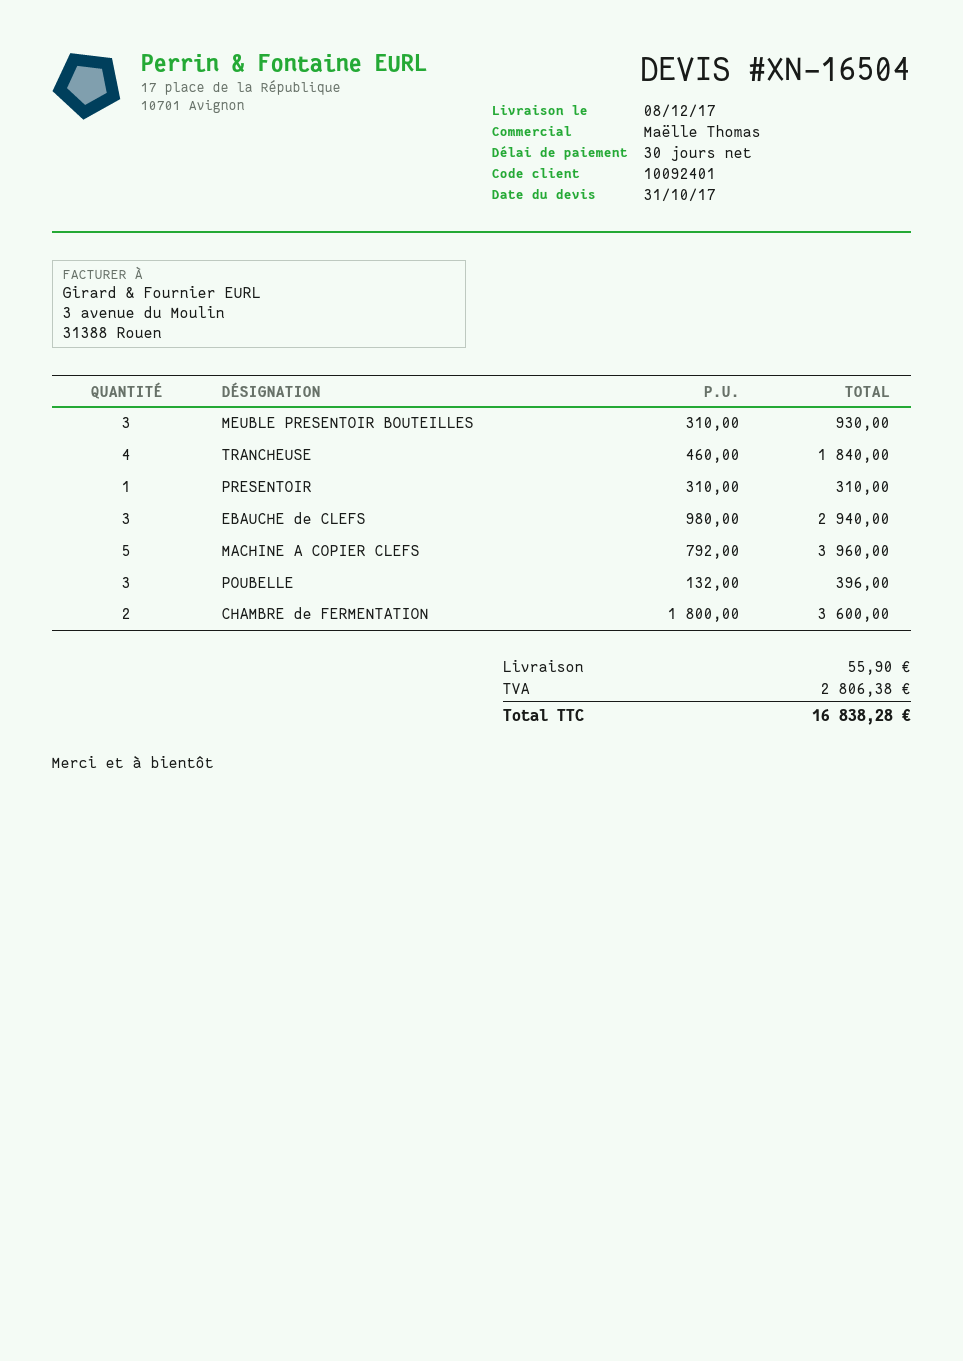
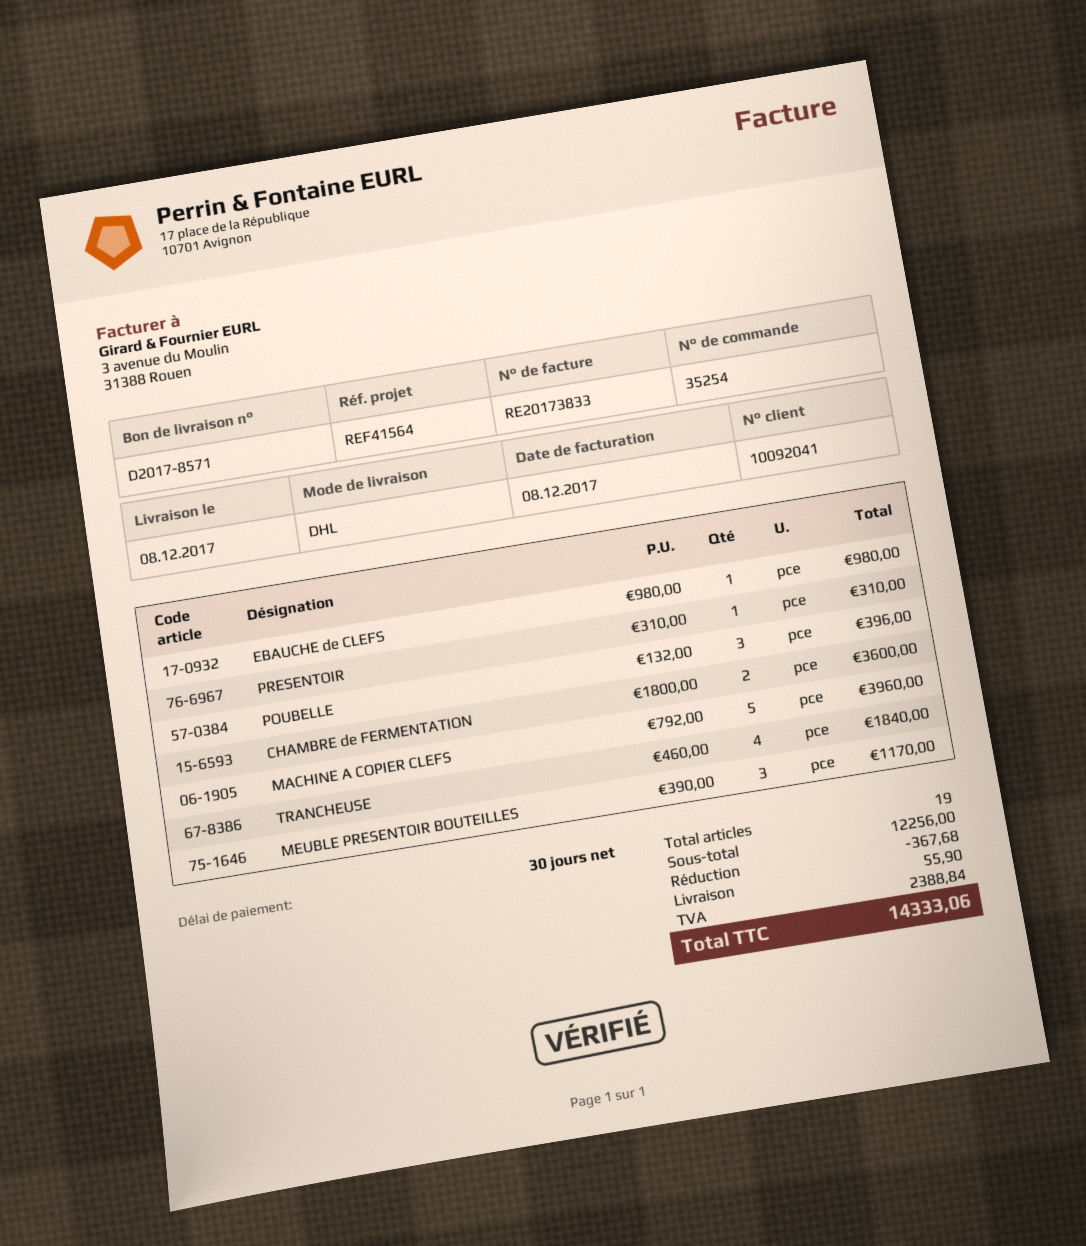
customer number: 10092401 -> 10092041
MEUBLE PRESENTOIR BOUTEILLES: 3 x 310.00 = 930.00 -> 3 x 390.00 = 1170.00
EBAUCHE de CLEFS: 3 x 980.00 = 2940.00 -> 1 x 980.00 = 980.00
discount: none -> 367.68
tax: 2806.38 -> 2388.84
total: 16838.28 -> 14333.06

